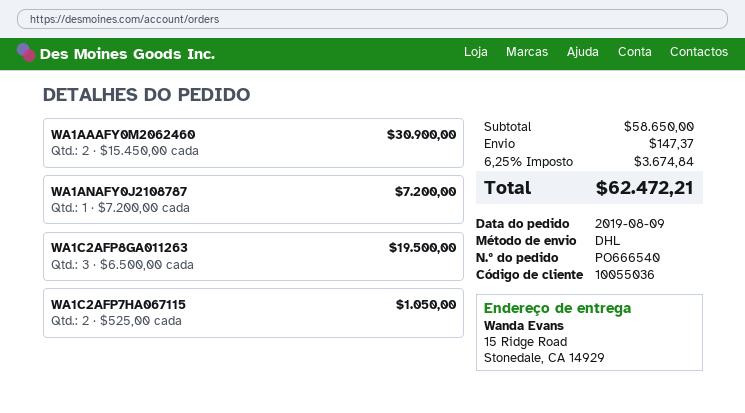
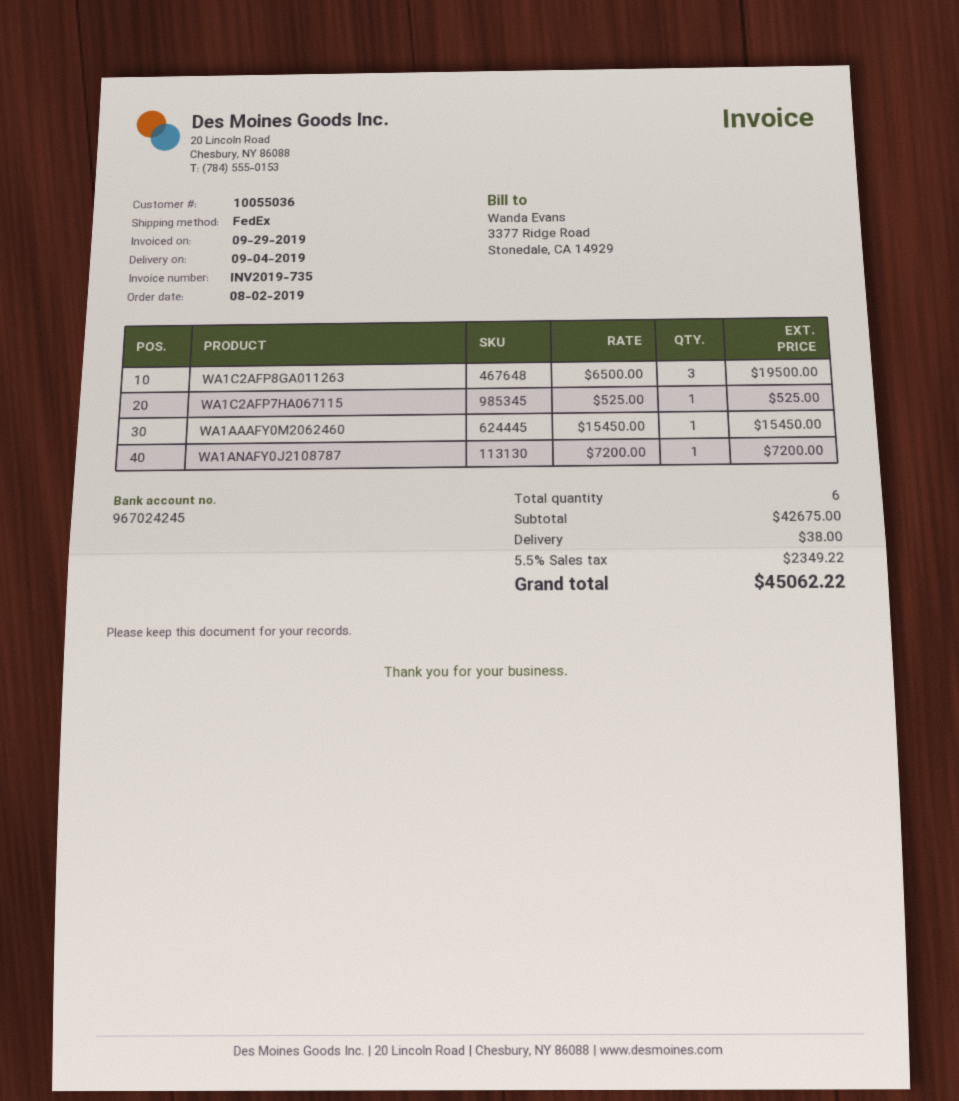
order date: 2019-08-09 -> 2019-08-02
shipping method: DHL -> FedEx
WA1AAAFY0M2062460: 2 x 15450.00 = 30900.00 -> 1 x 15450.00 = 15450.00
WA1C2AFP7HA067115: 2 x 525.00 = 1050.00 -> 1 x 525.00 = 525.00
subtotal: 58650.00 -> 42675.00
shipping: 147.37 -> 38.00
tax: 6.25% = 3674.84 -> 5.5% = 2349.22
total: 62472.21 -> 45062.22

